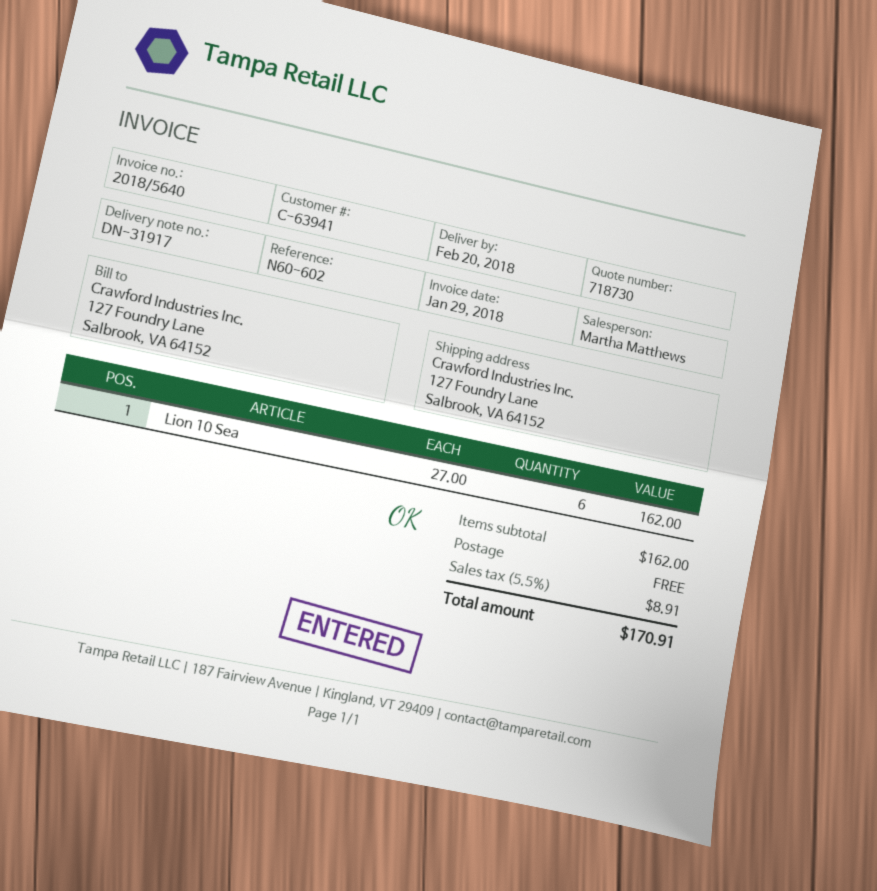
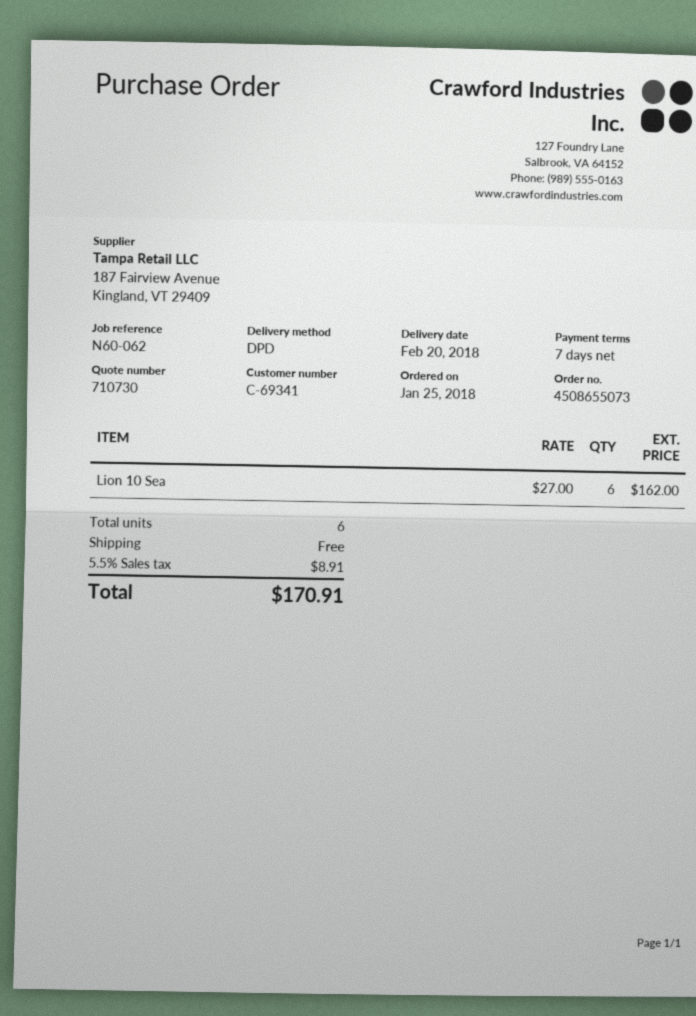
quote number: 718730 -> 710730
customer number: C-63941 -> C-69341
reference: N60-602 -> N60-062

